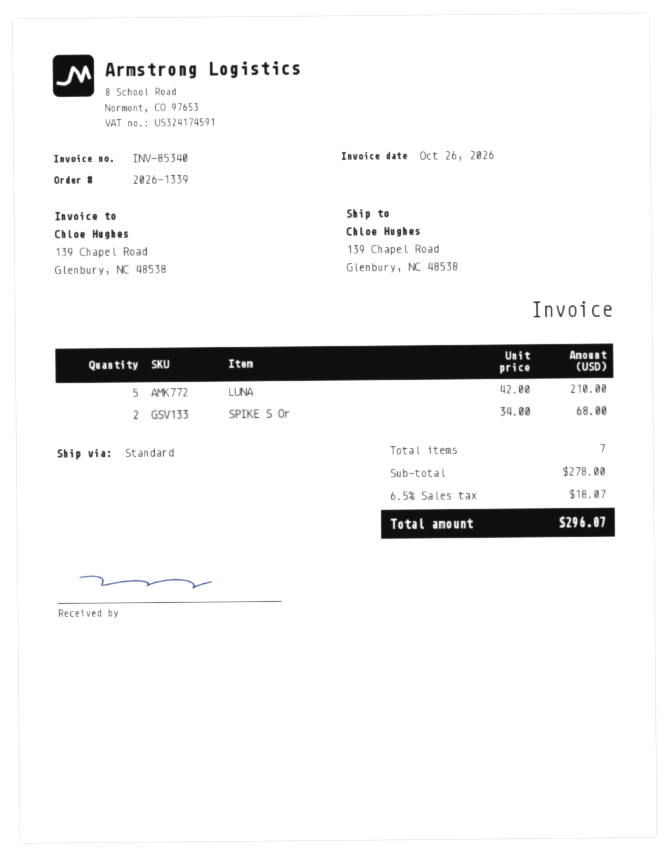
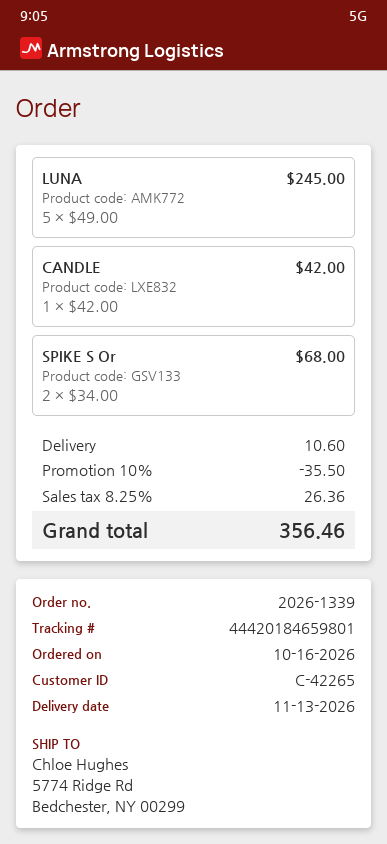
ship to: 139 Chapel Road, Glenbury, NC 48538 -> 5774 Ridge Rd, Bedchester, NY 00299
LUNA: 5 x 42.00 = 210.00 -> 5 x 49.00 = 245.00
CANDLE: none -> 1 x 42.00 = 42.00
discount: none -> 10% = 35.50
shipping: none -> 10.60
tax: 6.5% = 18.07 -> 8.25% = 26.36
total: 296.07 -> 356.46

